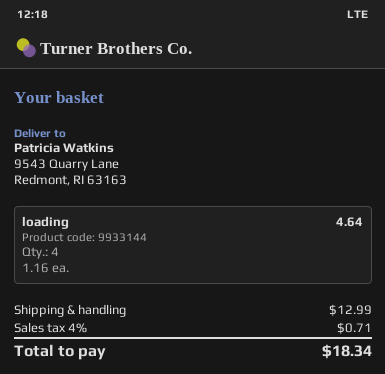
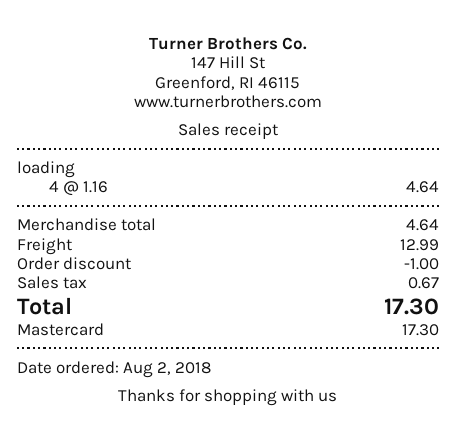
discount: none -> 1.00
tax: 0.71 -> 0.67
total: 18.34 -> 17.30

